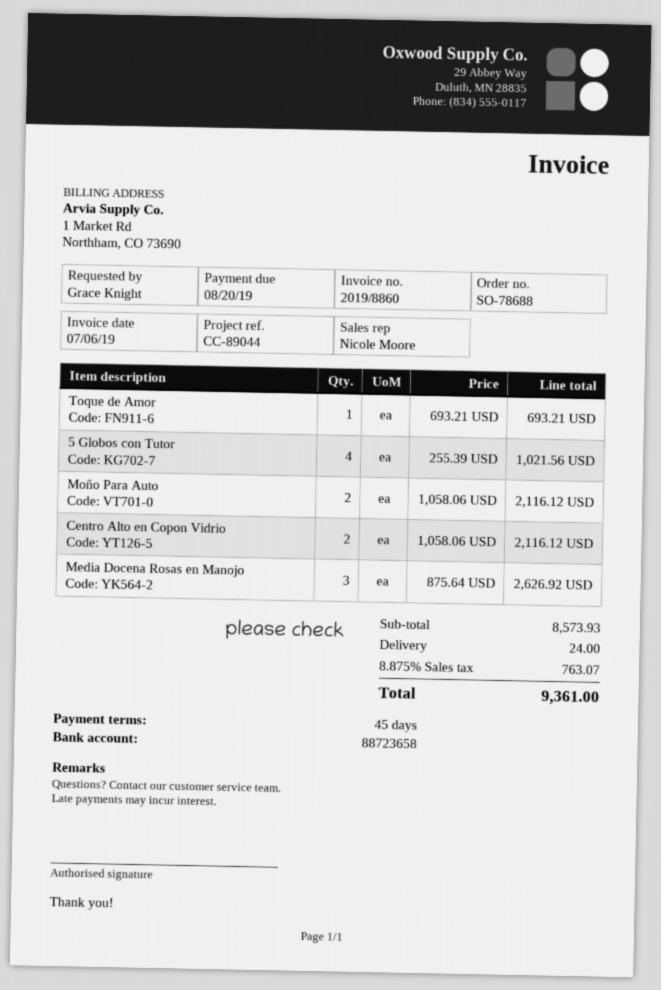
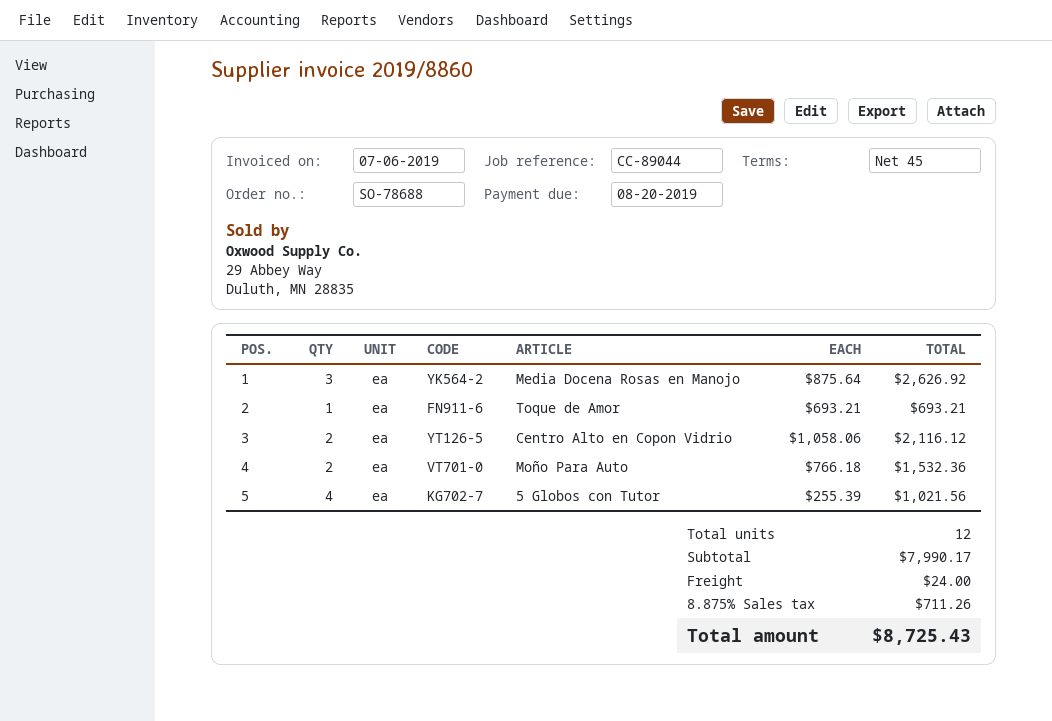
Moño Para Auto: 2 x 1058.06 = 2116.12 -> 2 x 766.18 = 1532.36
subtotal: 8573.93 -> 7990.17
tax: 8.875% = 763.07 -> 8.875% = 711.26
total: 9361.00 -> 8725.43

